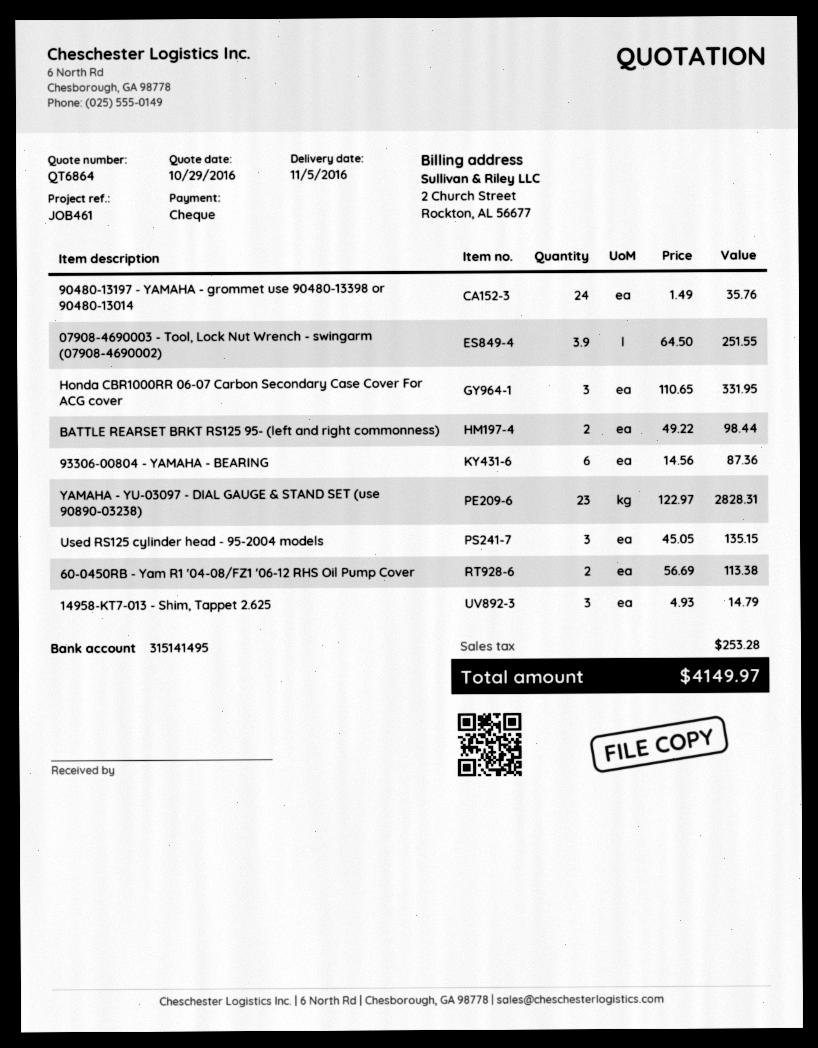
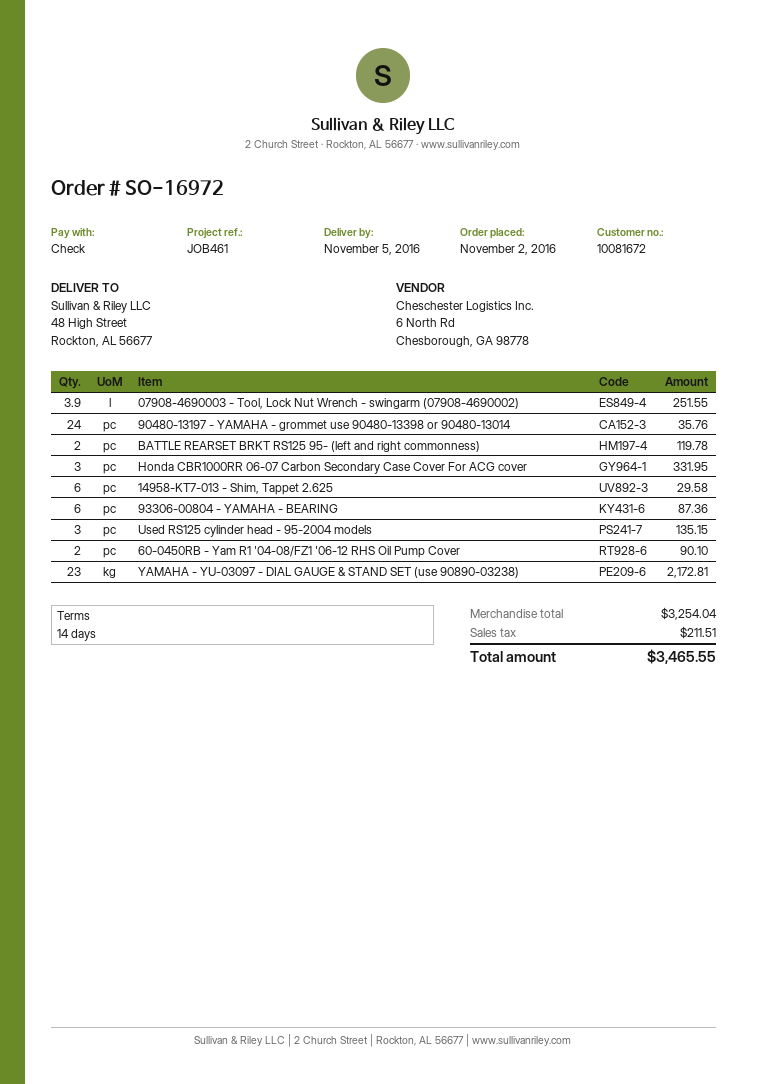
BATTLE REARSET BRKT RS125 95- (left and right commonness): 2 for 98.44 -> 2 for 119.78
YAMAHA - YU-03097 - DIAL GAUGE & STAND SET (use 90890-03238): 23 for 2828.31 -> 23 for 2172.81
60-0450RB - Yam R1 '04-08/FZ1 '06-12 RHS Oil Pump Cover: 2 for 113.38 -> 2 for 90.10
14958-KT7-013 - Shim, Tappet 2.625: 3 for 14.79 -> 6 for 29.58
tax: 253.28 -> 211.51
total: 4149.97 -> 3465.55

